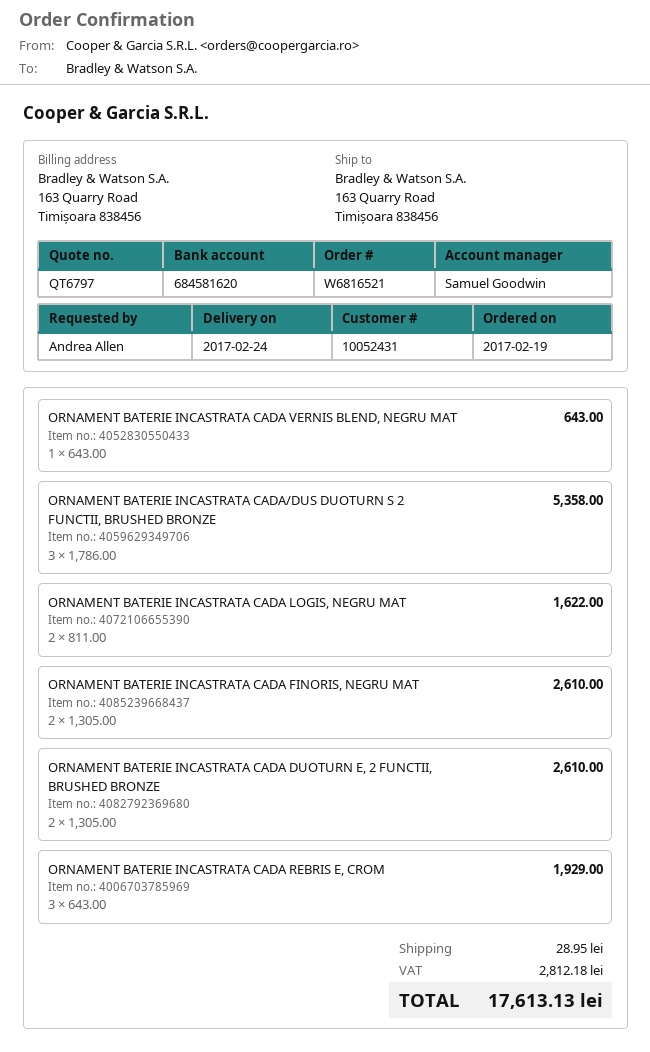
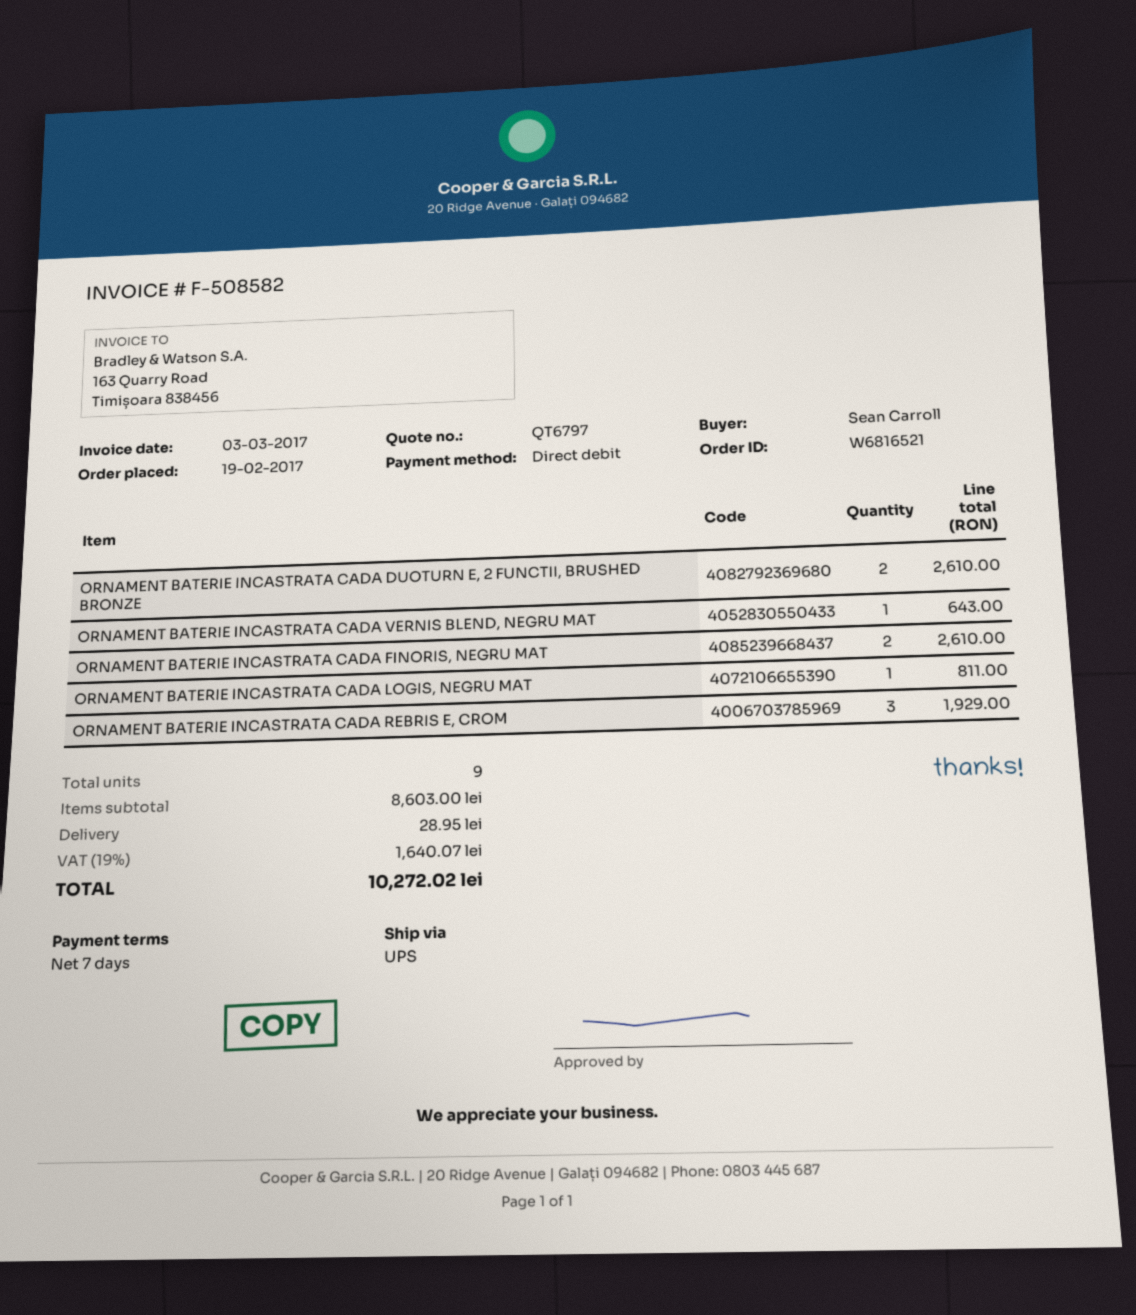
ordered by: Andrea Allen -> Sean Carroll
ORNAMENT BATERIE INCASTRATA CADA/DUS DUOTURN S 2 FUNCTII, BRUSHED BRONZE: 3 for 5358.00 -> none
ORNAMENT BATERIE INCASTRATA CADA LOGIS, NEGRU MAT: 2 for 1622.00 -> 1 for 811.00
tax: 2812.18 -> 1640.07
total: 17613.13 -> 10272.02

